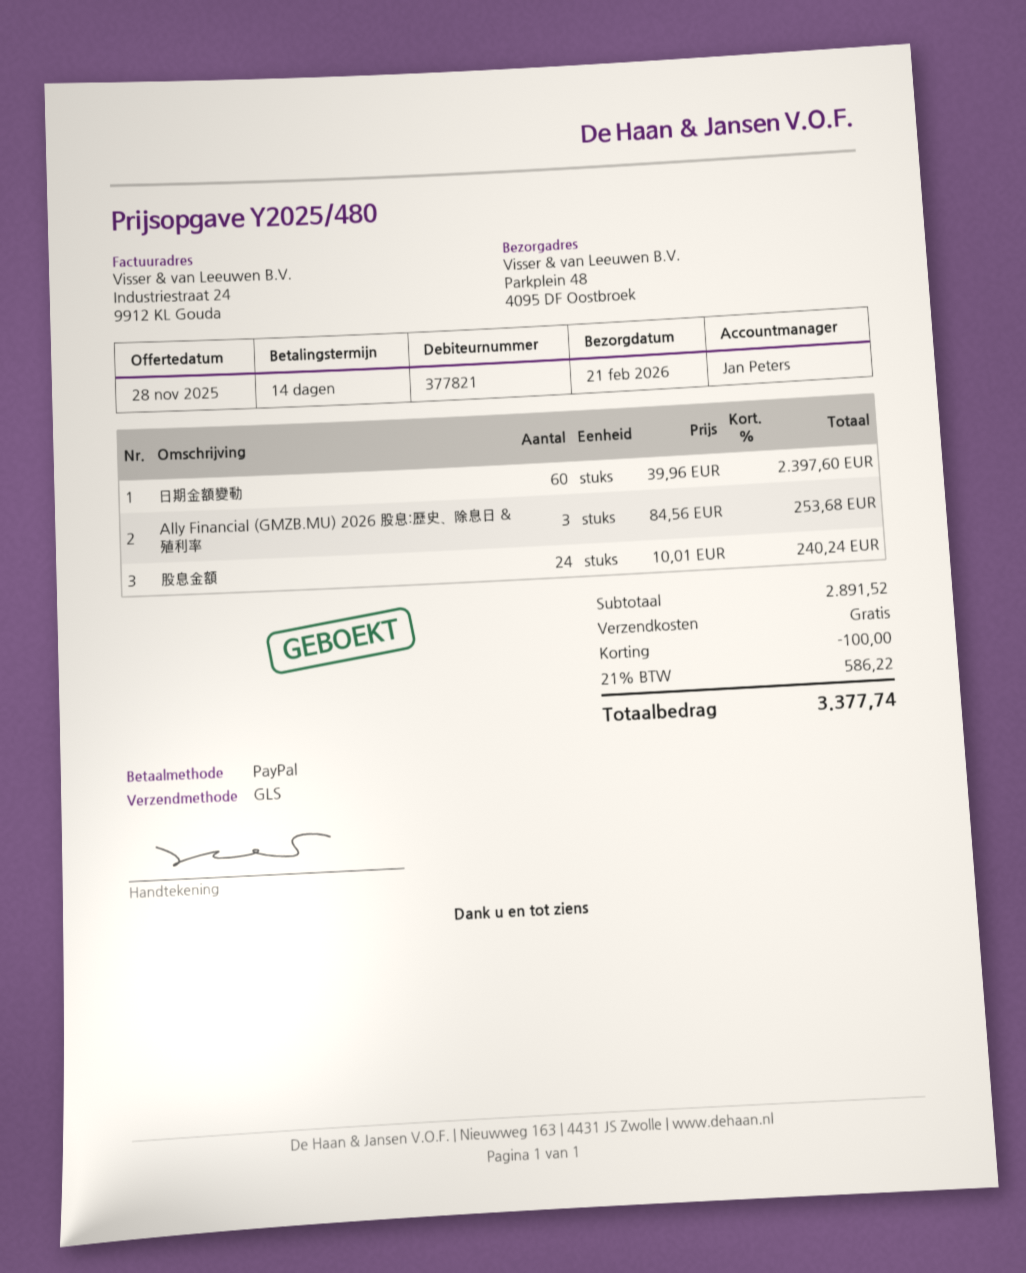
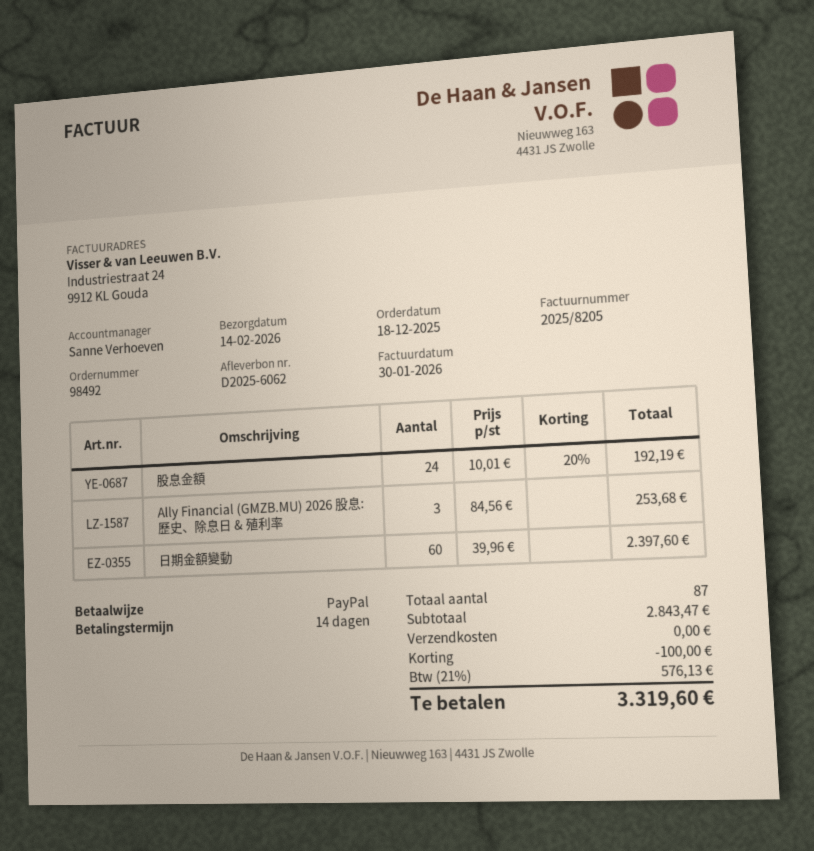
delivery date: 2026-02-21 -> 2026-02-14
sales rep: Jan Peters -> Sanne Verhoeven
股息金額: 24 x 10.01 = 240.24 -> 24 x 10.01 - 20% = 192.19
subtotal: 2891.52 -> 2843.47
tax: 21% = 586.22 -> 21% = 576.13
total: 3377.74 -> 3319.60

